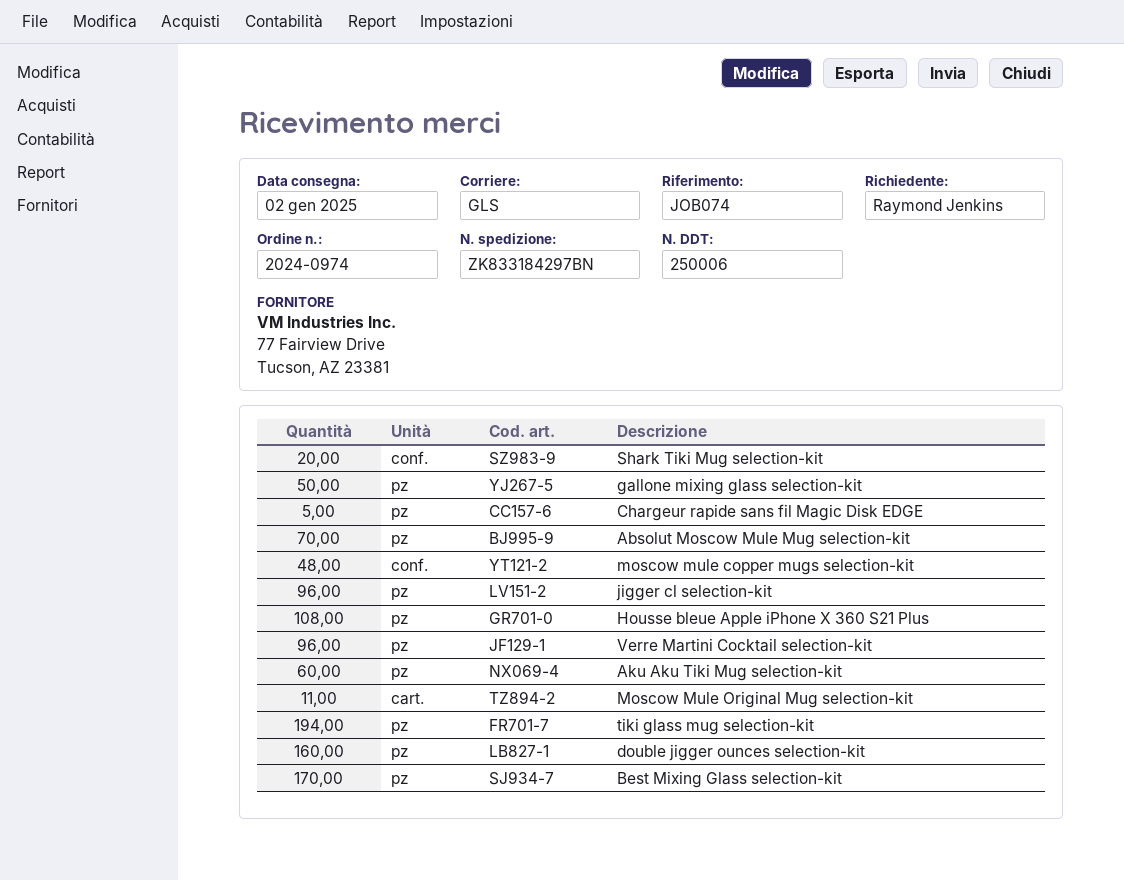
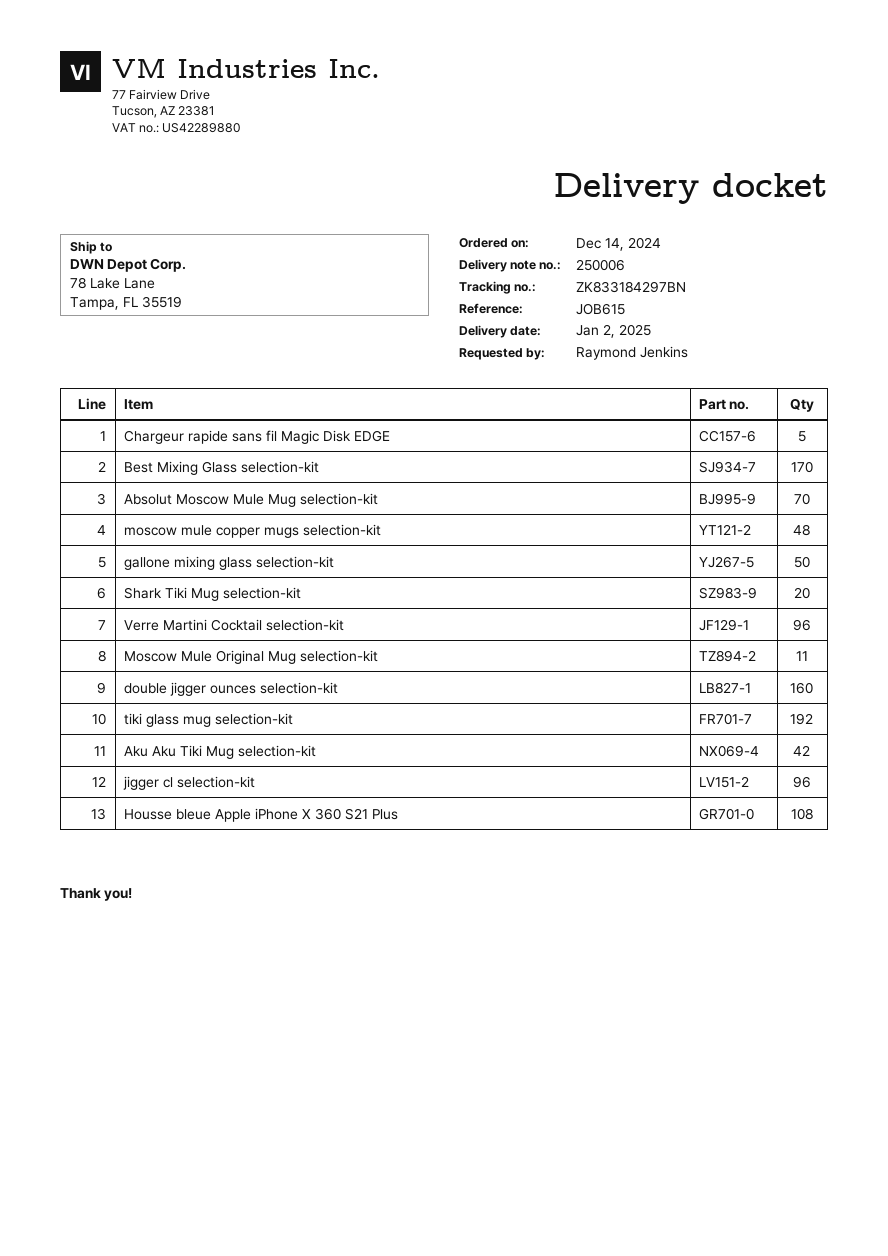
reference: JOB074 -> JOB615
Aku Aku Tiki Mug selection-kit: 60 -> 42
tiki glass mug selection-kit: 194 -> 192

